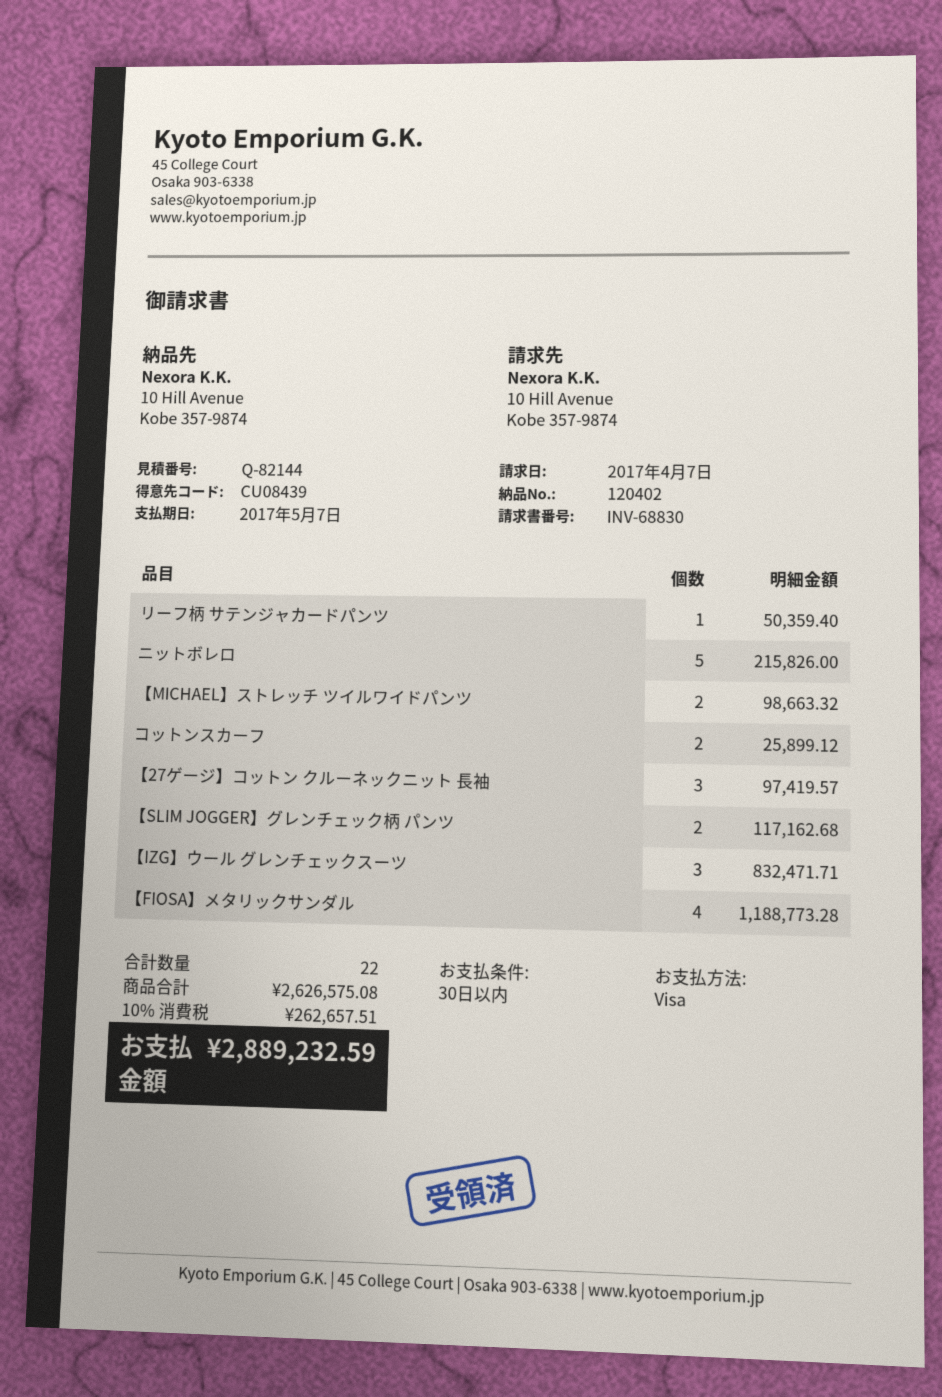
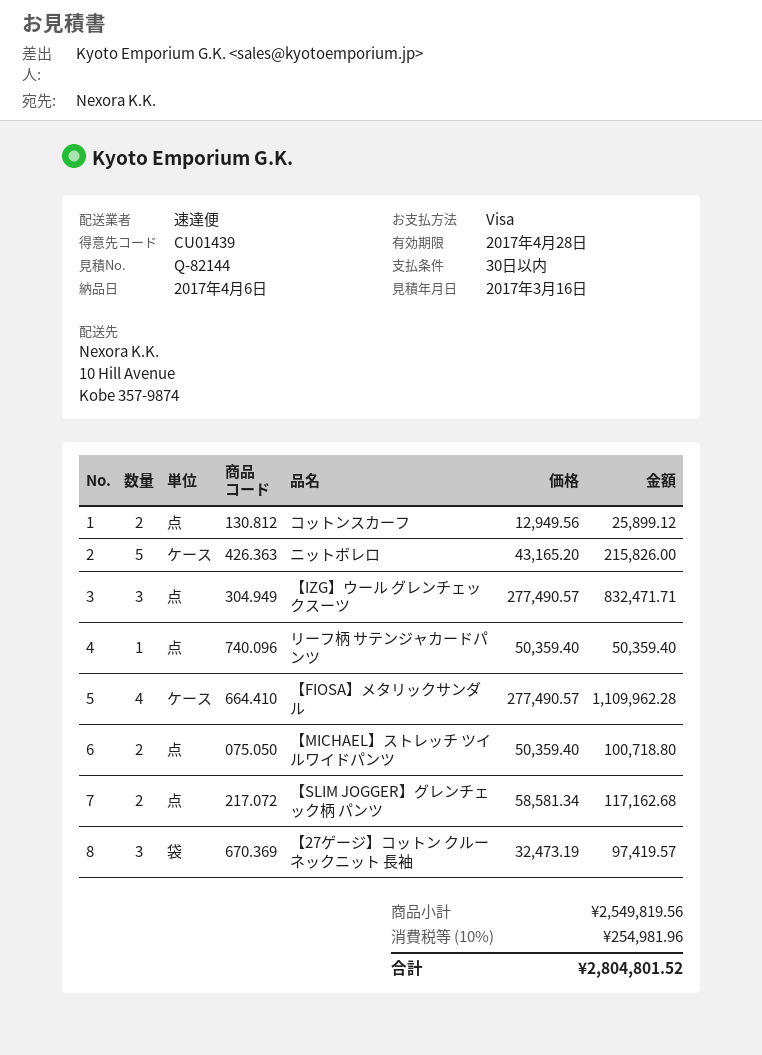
customer number: CU08439 -> CU01439
【MICHAEL】ストレッチ ツイルワイドパンツ: 2 for 98663.32 -> 2 for 100718.80
【FIOSA】メタリックサンダル: 4 for 1188773.28 -> 4 for 1109962.28
subtotal: 2626575.08 -> 2549819.56
tax: 10% = 262657.51 -> 10% = 254981.96
total: 2889232.59 -> 2804801.52

